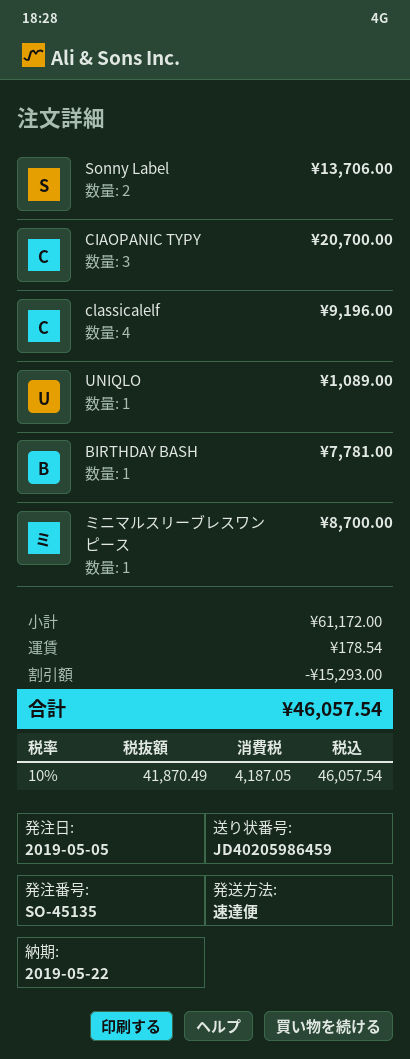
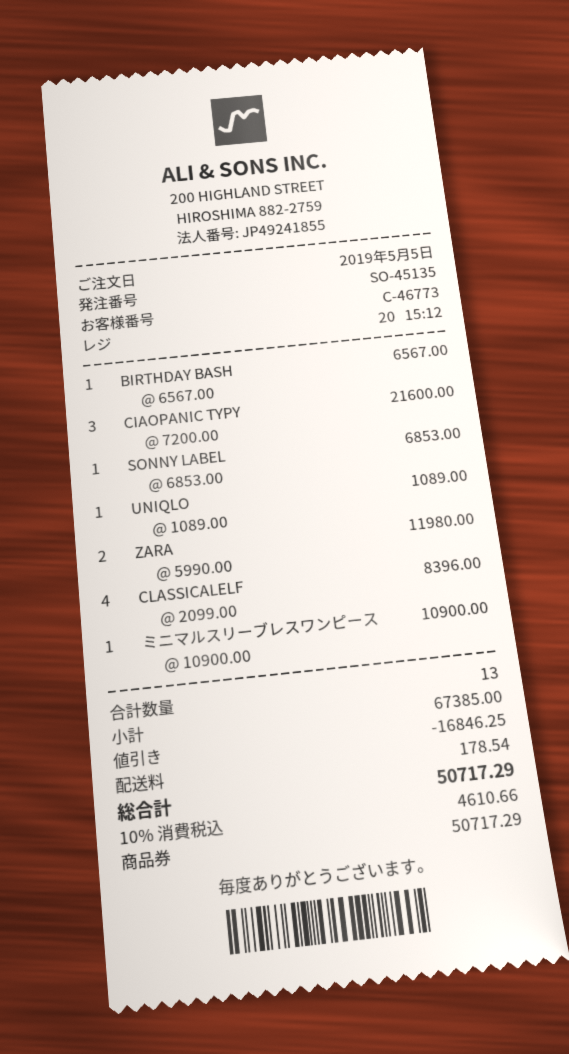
Sonny Label: 2 for 13706.00 -> 1 for 6853.00
CIAOPANIC TYPY: 3 for 20700.00 -> 3 for 21600.00
classicalelf: 4 for 9196.00 -> 4 for 8396.00
BIRTHDAY BASH: 1 for 7781.00 -> 1 for 6567.00
ミニマルスリーブレスワンピース: 1 for 8700.00 -> 1 for 10900.00
ZARA: none -> 2 for 11980.00
subtotal: 61172.00 -> 67385.00
discount: 15293.00 -> 16846.25
tax: 10% = 4187.05 -> 10% = 4610.66
total: 46057.54 -> 50717.29

